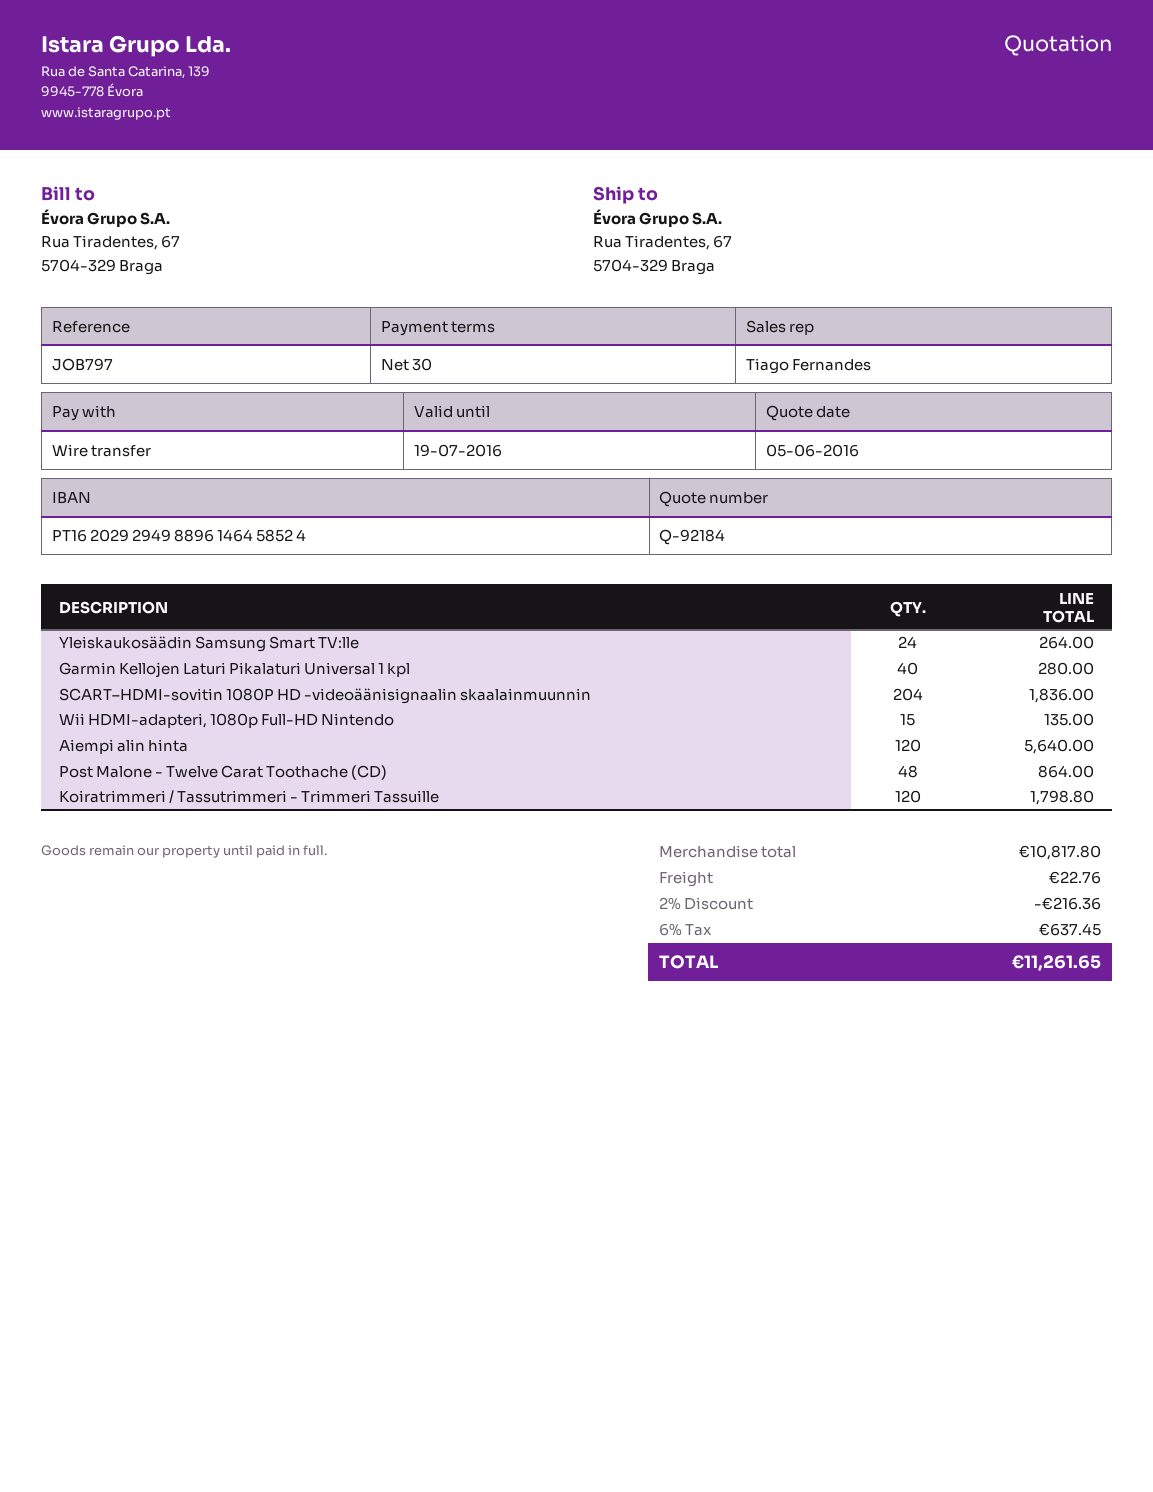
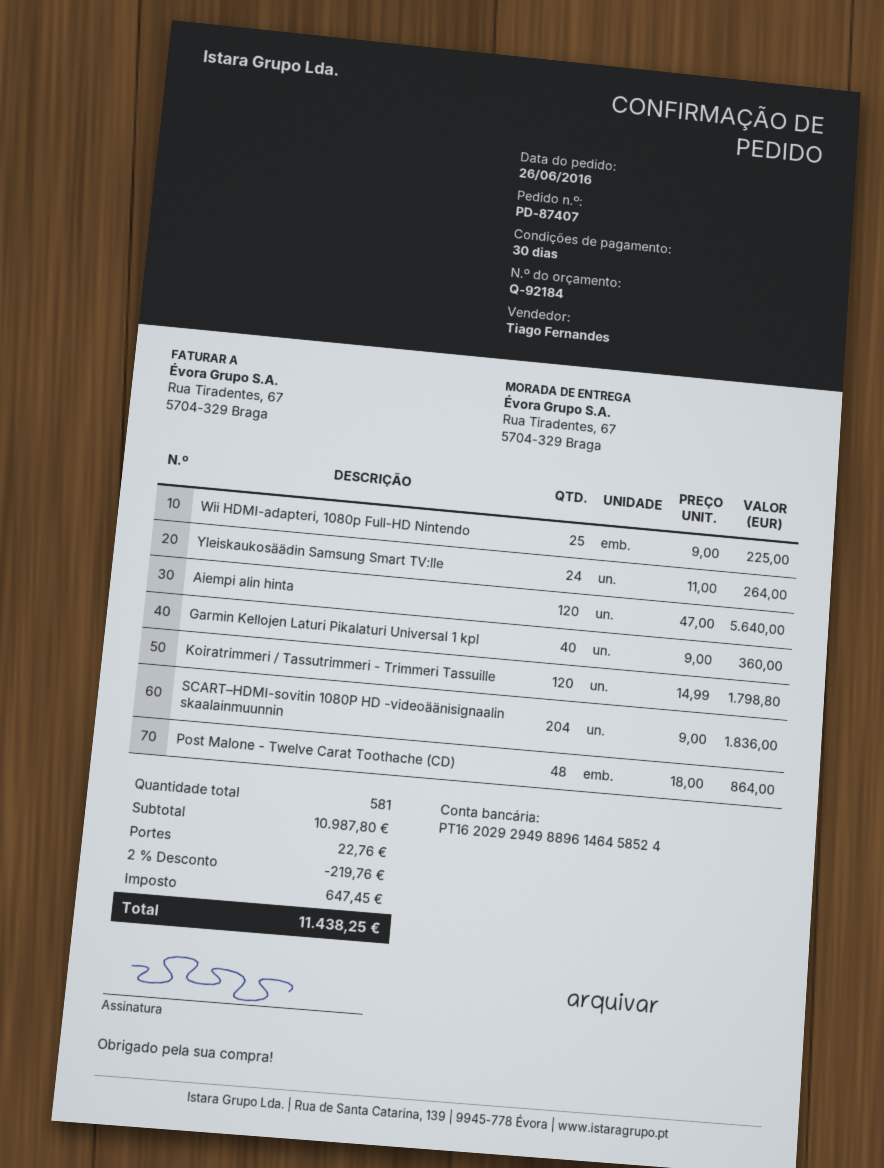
Garmin Kellojen Laturi Pikalaturi Universal 1 kpl: 40 for 280.00 -> 40 for 360.00
Wii HDMI-adapteri, 1080p Full-HD Nintendo: 15 for 135.00 -> 25 for 225.00
subtotal: 10817.80 -> 10987.80
discount: 2% = 216.36 -> 2% = 219.76
tax: 637.45 -> 647.45
total: 11261.65 -> 11438.25

